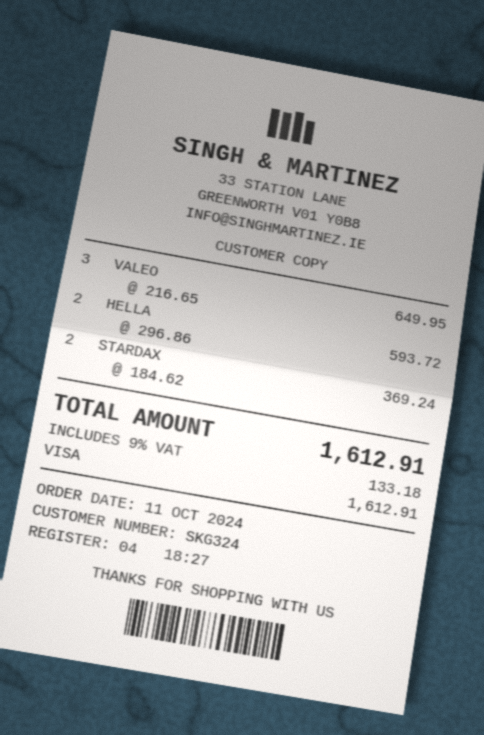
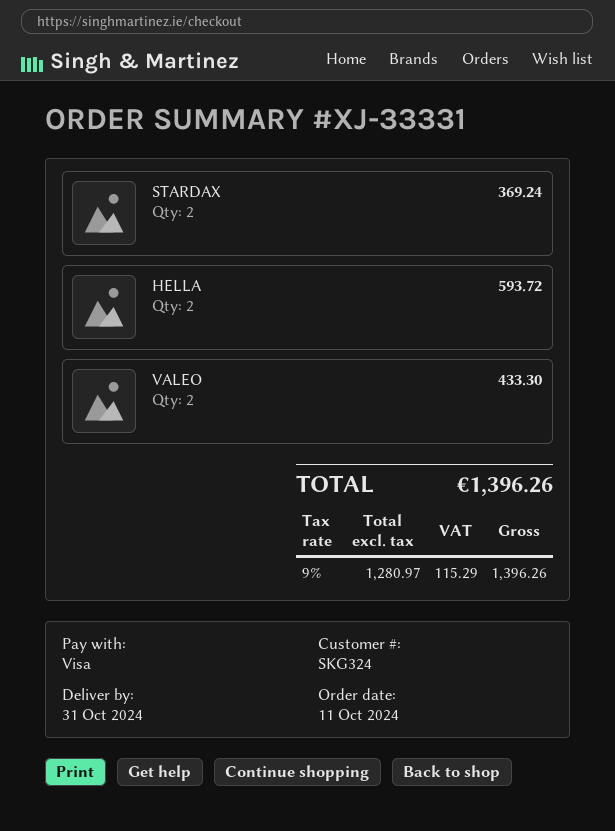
VALEO: 3 for 649.95 -> 2 for 433.30
tax: 9% = 133.18 -> 9% = 115.29
total: 1612.91 -> 1396.26

